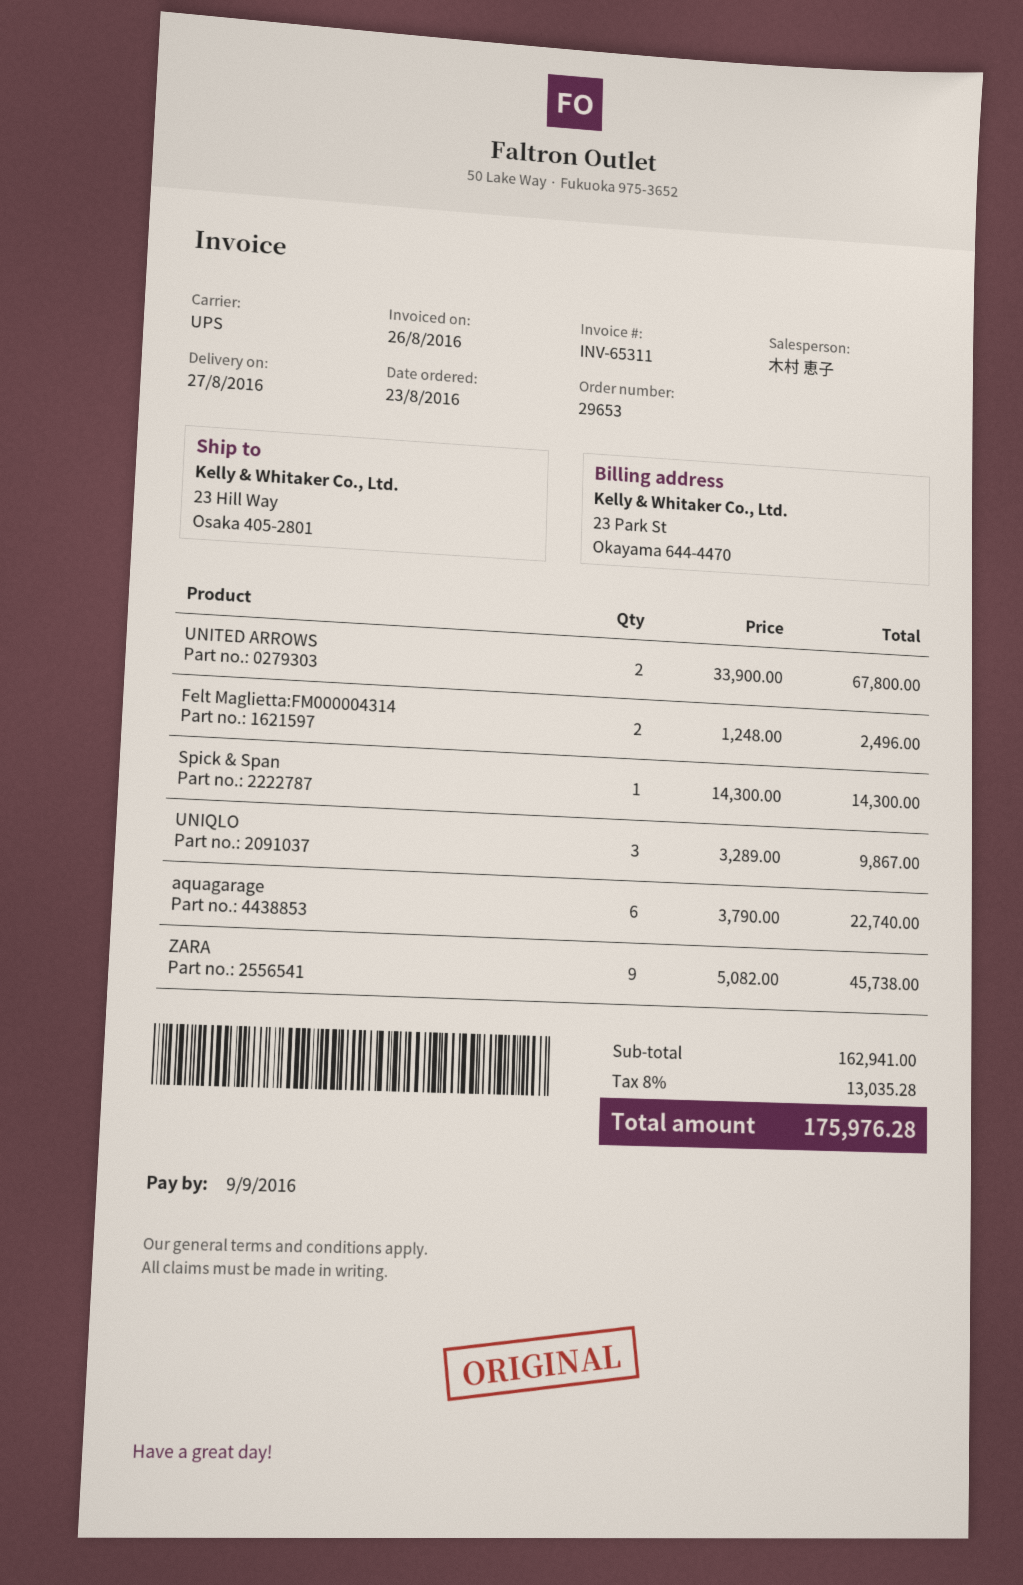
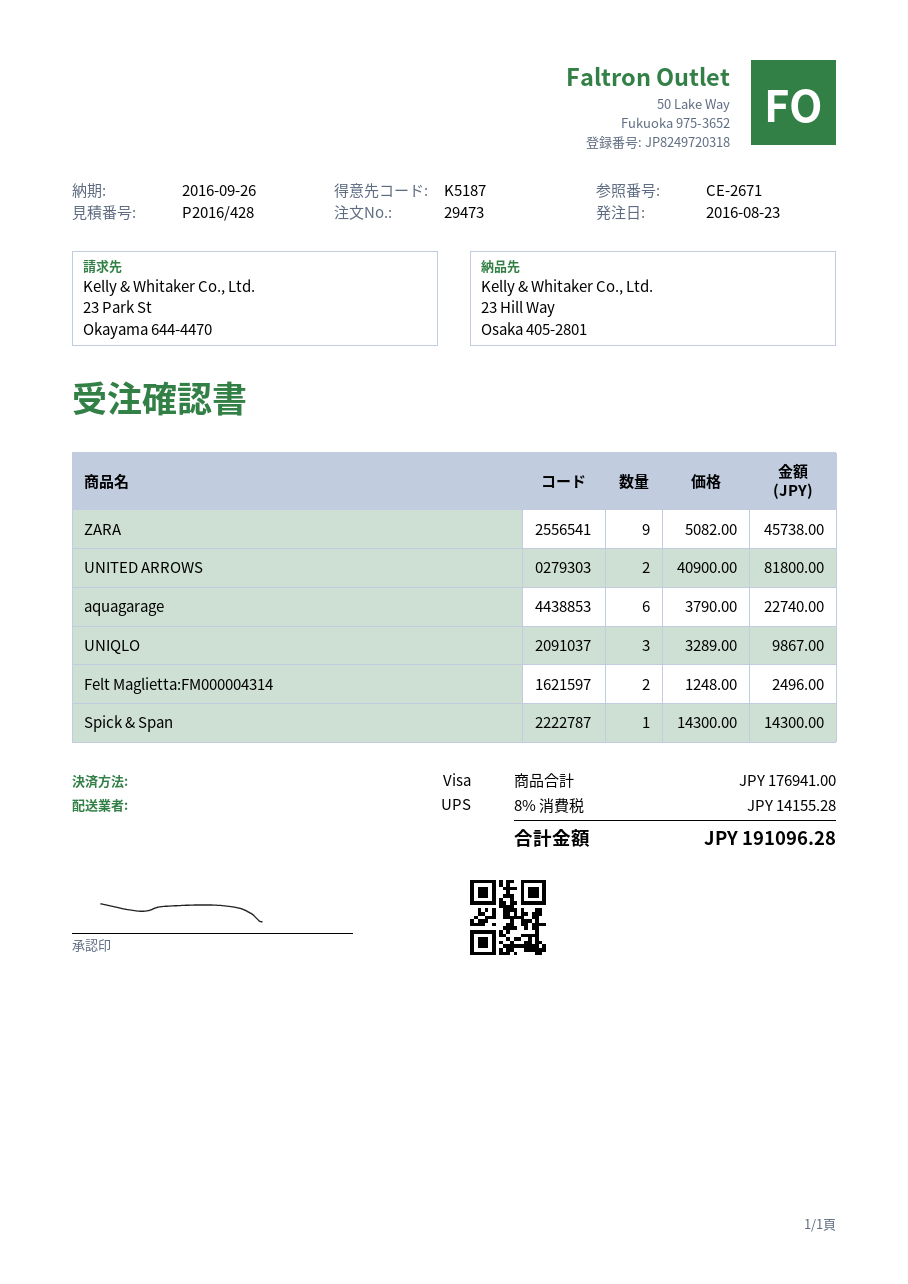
order number: 29653 -> 29473
delivery date: 2016-08-27 -> 2016-09-26
UNITED ARROWS: 2 x 33900.00 = 67800.00 -> 2 x 40900.00 = 81800.00
subtotal: 162941.00 -> 176941.00
tax: 8% = 13035.28 -> 8% = 14155.28
total: 175976.28 -> 191096.28

